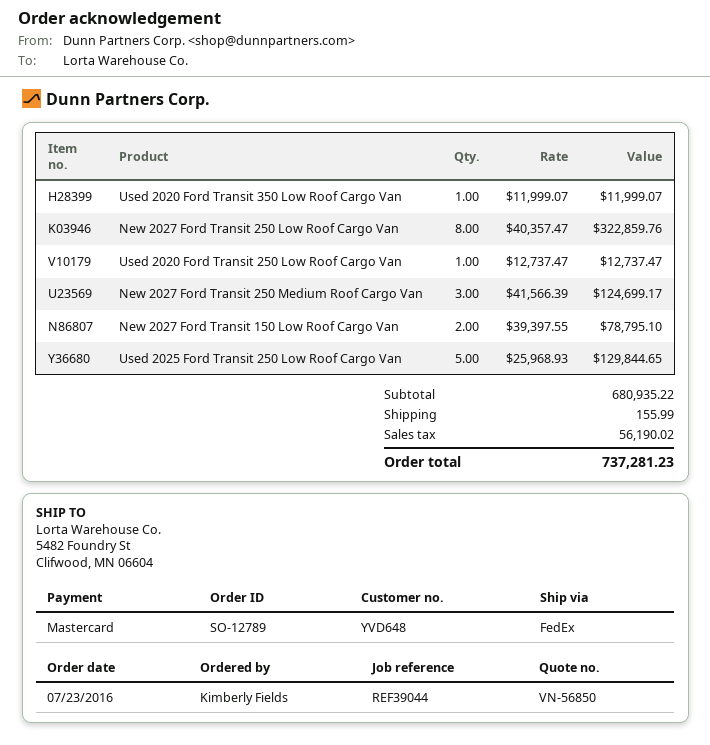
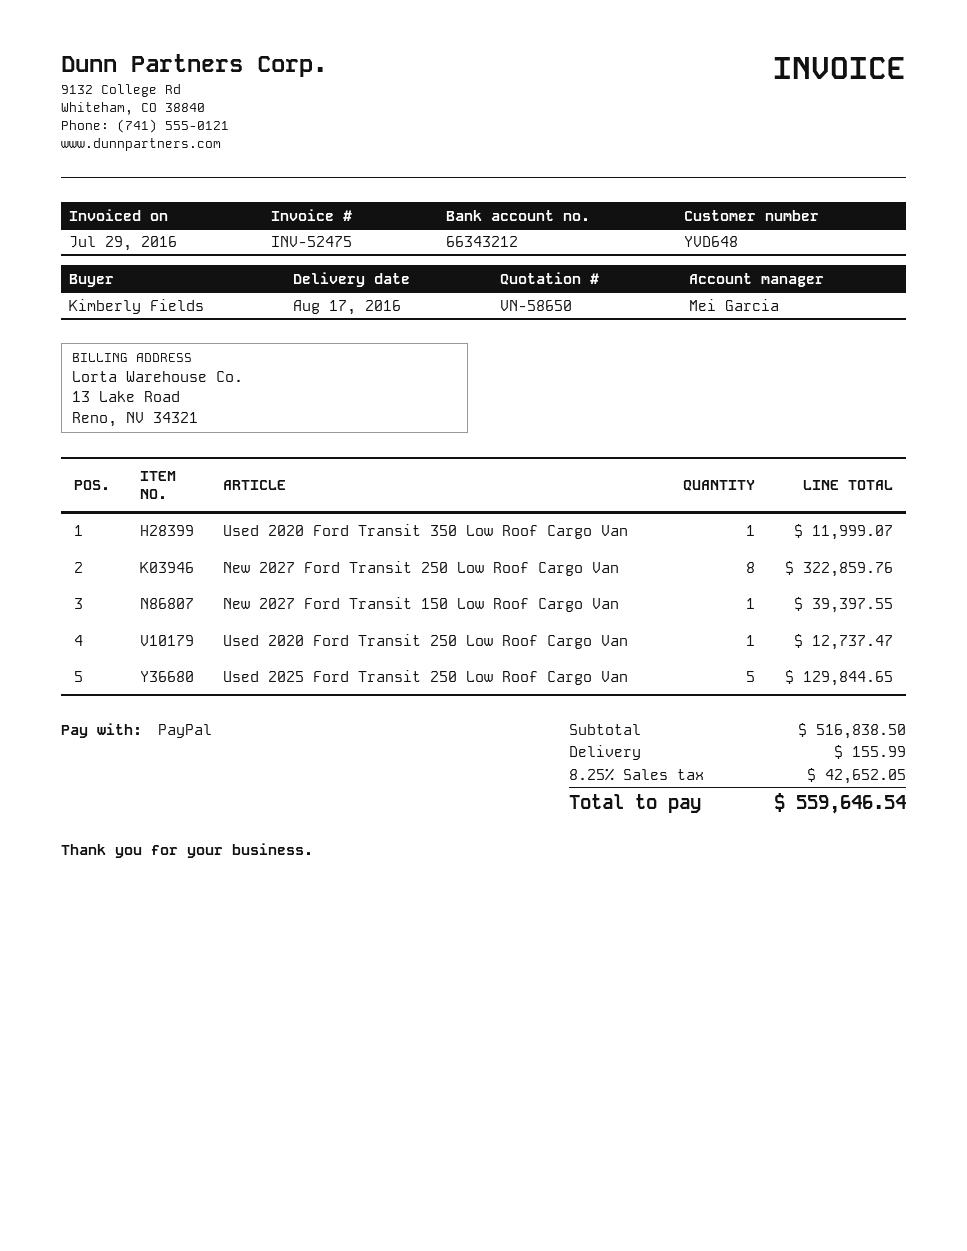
quote number: VN-56850 -> VN-58650
payment method: Mastercard -> PayPal
New 2027 Ford Transit 250 Medium Roof Cargo Van: 3 for 124699.17 -> none
New 2027 Ford Transit 150 Low Roof Cargo Van: 2 for 78795.10 -> 1 for 39397.55
subtotal: 680935.22 -> 516838.50
tax: 56190.02 -> 42652.05
total: 737281.23 -> 559646.54

